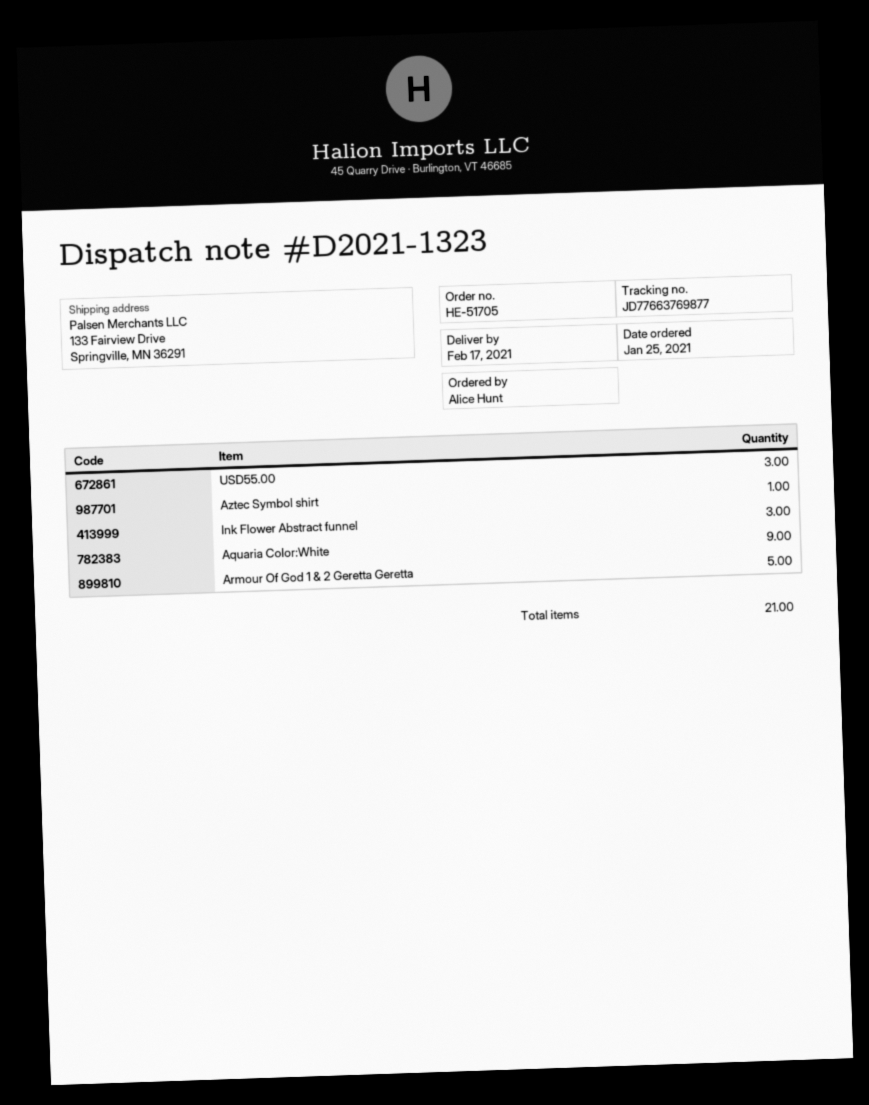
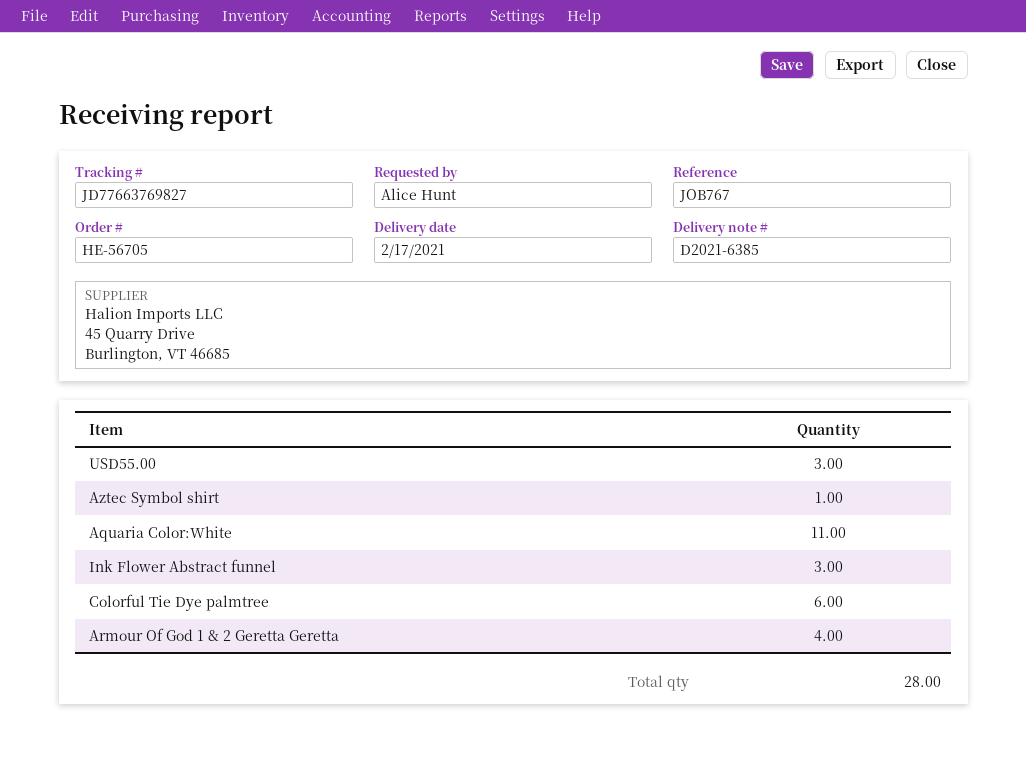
order number: HE-51705 -> HE-56705
delivery note number: D2021-1323 -> D2021-6385
tracking number: JD77663769877 -> JD77663769827
Aquaria Color:White: 9 -> 11
Armour Of God 1 & 2 Geretta Geretta: 5 -> 4
Colorful Tie Dye palmtree: none -> 6
total quantity: 21 -> 28

